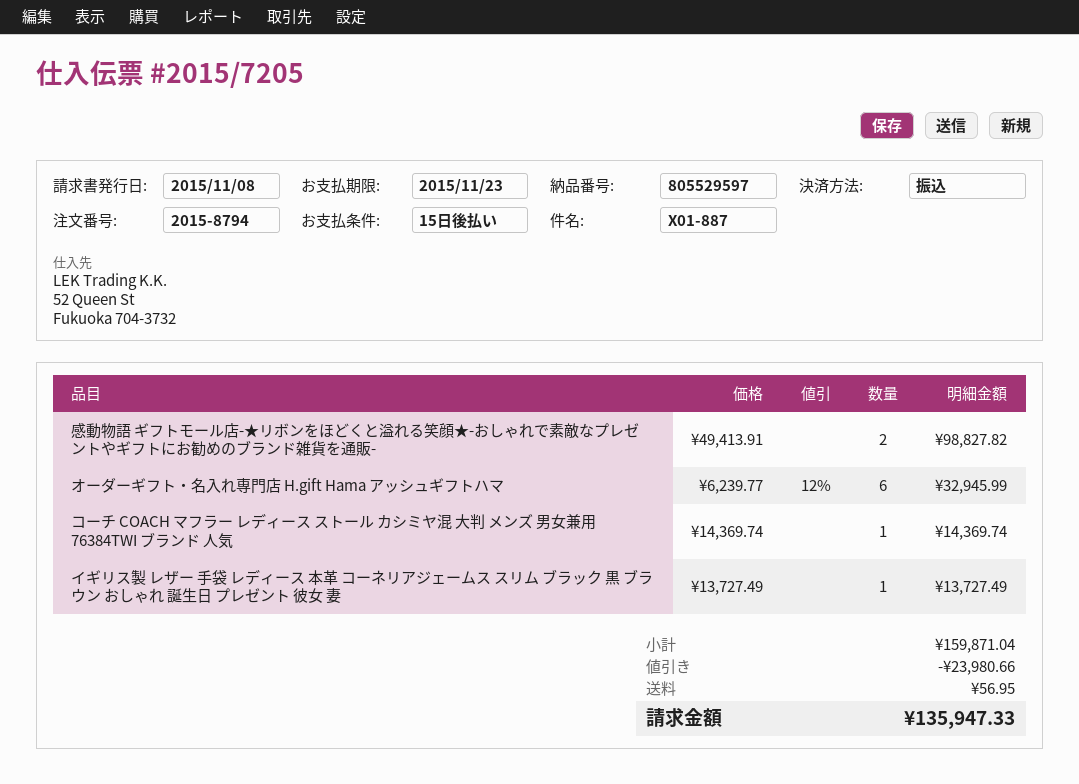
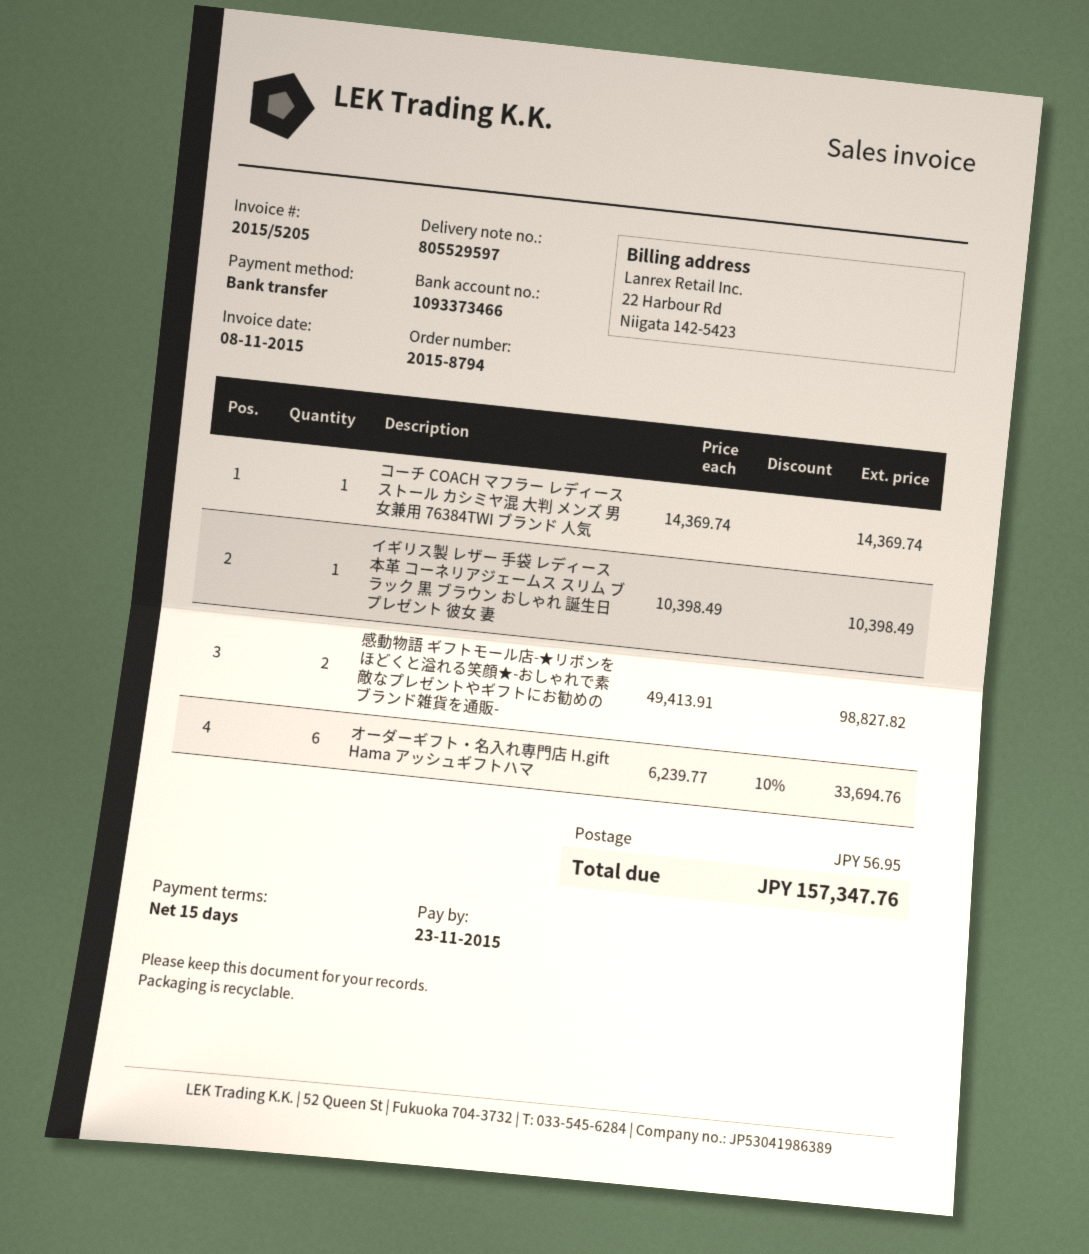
invoice number: 2015/7205 -> 2015/5205
オーダーギフト・名入れ専門店 H.gift Hama アッシュギフトハマ: 6 x 6239.77 - 12% = 32945.99 -> 6 x 6239.77 - 10% = 33694.76
イギリス製 レザー 手袋 レディース 本革 コーネリアジェームス スリム ブラック 黒 ブラウン おしゃれ 誕生日 プレゼント 彼女 妻: 1 x 13727.49 = 13727.49 -> 1 x 10398.49 = 10398.49
discount: 23980.66 -> none
total: 135947.33 -> 157347.76

